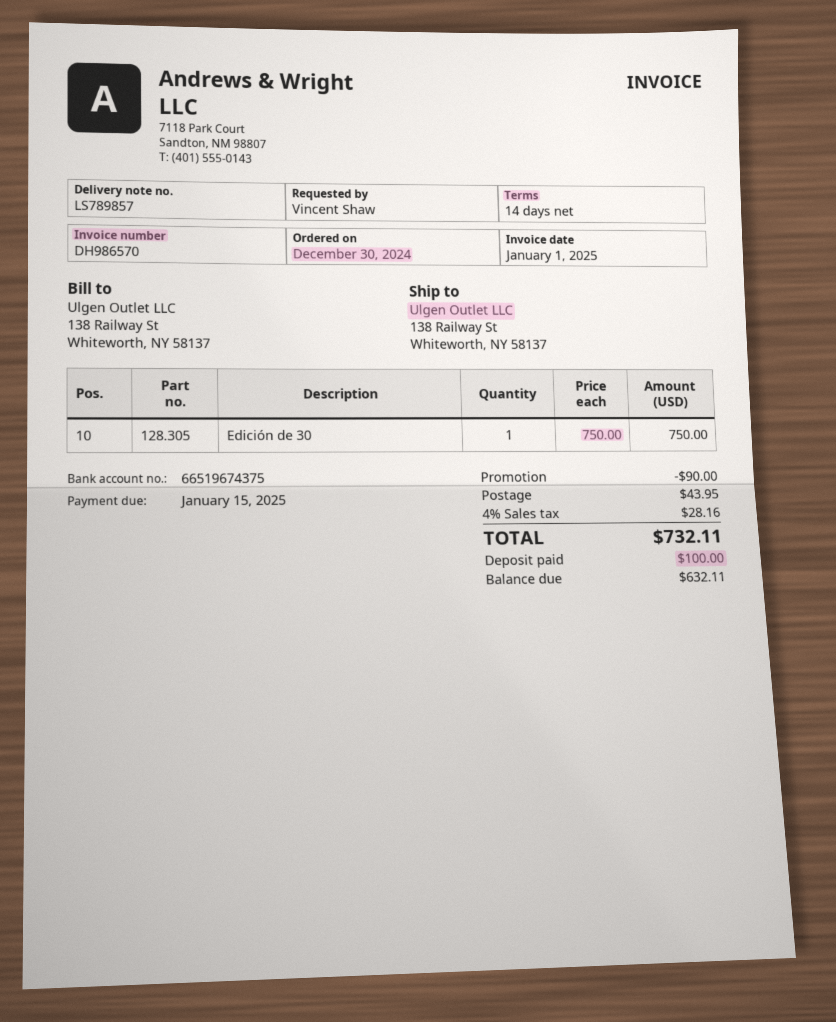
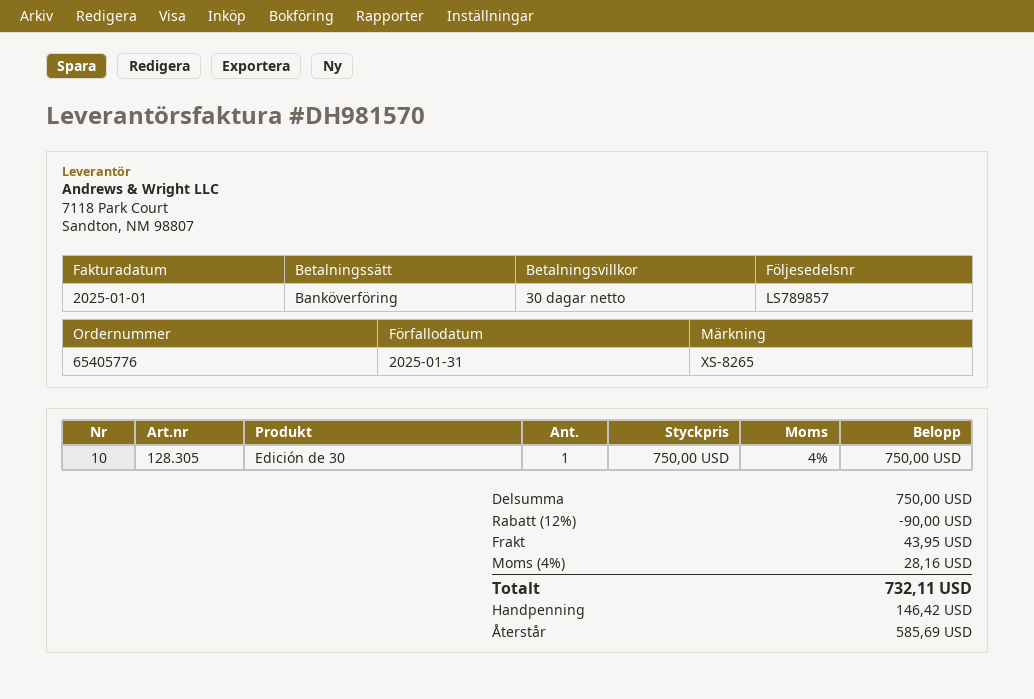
invoice number: DH986570 -> DH981570
payment terms: 14 days -> 30 days
due date: 2025-01-15 -> 2025-01-31
deposit: 100.00 -> 146.42
balance: 632.11 -> 585.69

